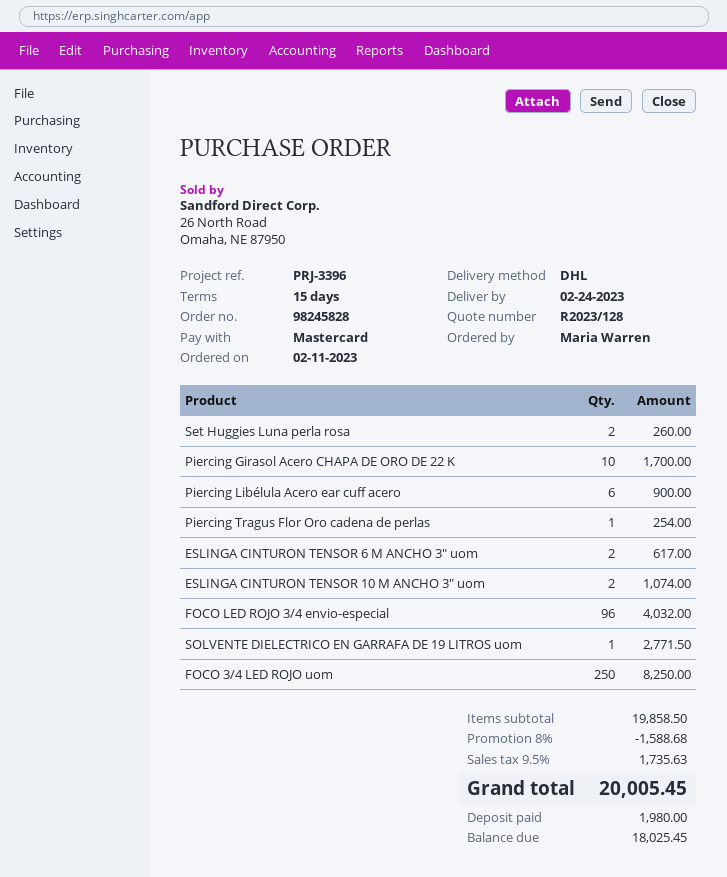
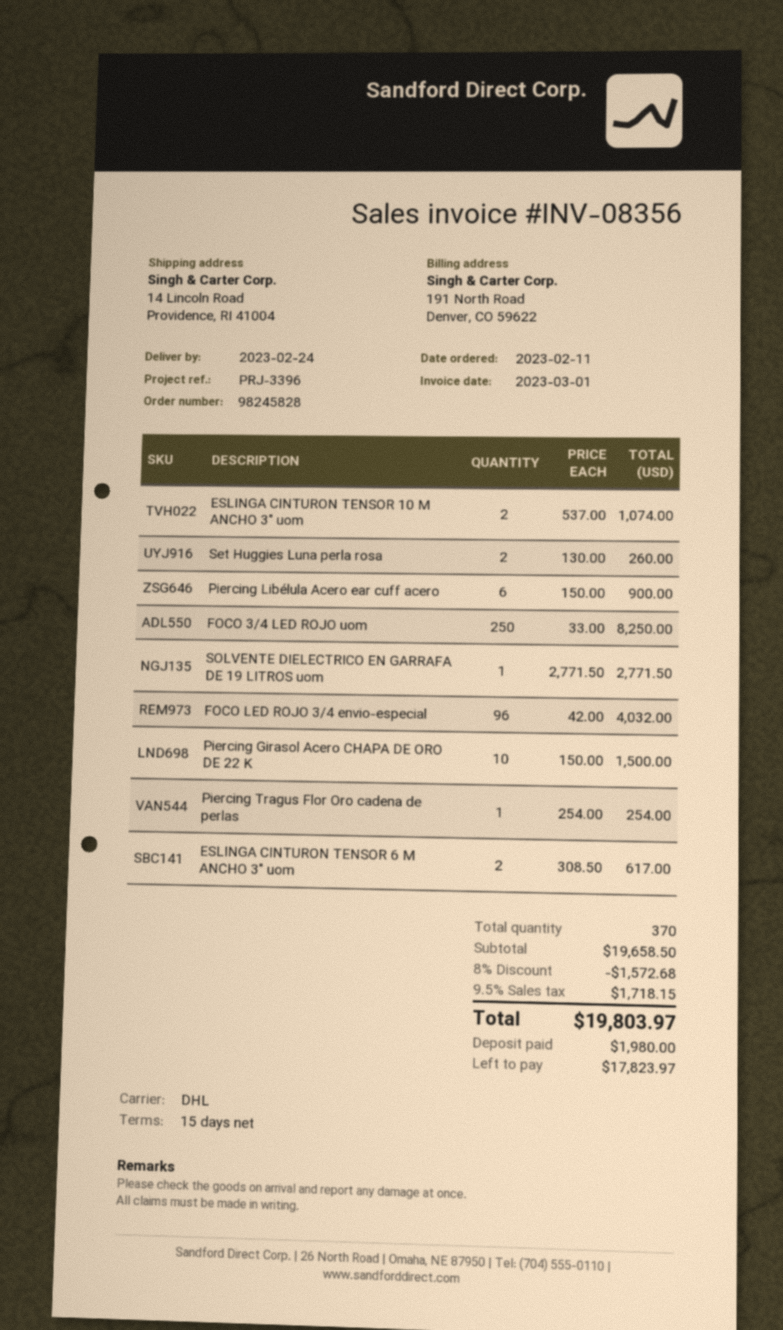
Piercing Girasol Acero CHAPA DE ORO DE 22 K: 10 for 1700.00 -> 10 for 1500.00
subtotal: 19858.50 -> 19658.50
discount: 8% = 1588.68 -> 8% = 1572.68
tax: 9.5% = 1735.63 -> 9.5% = 1718.15
total: 20005.45 -> 19803.97
balance: 18025.45 -> 17823.97

